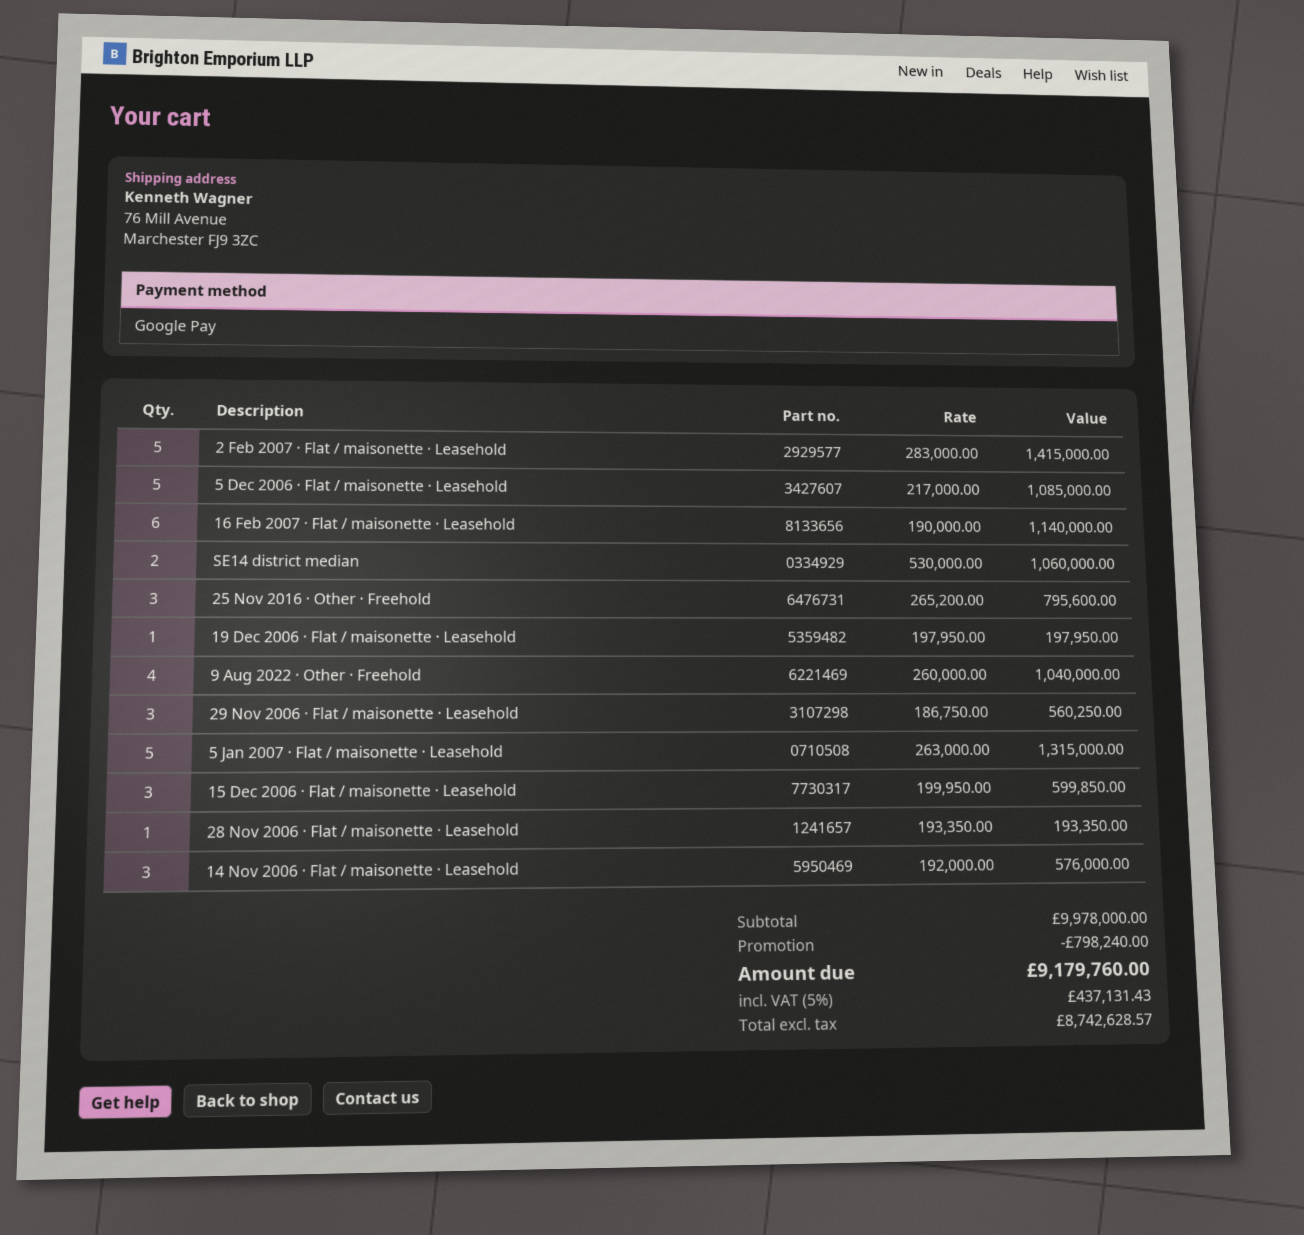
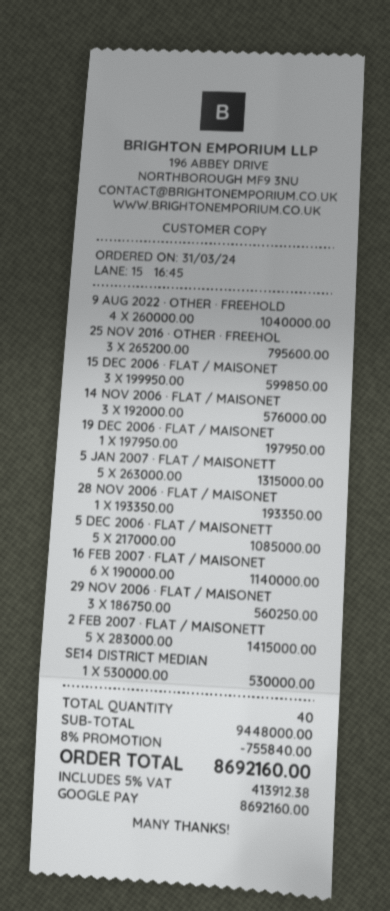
SE14 district median: 2 x 530000.00 = 1060000.00 -> 1 x 530000.00 = 530000.00
subtotal: 9978000.00 -> 9448000.00
discount: 798240.00 -> 755840.00
tax: 5% = 437131.43 -> 5% = 413912.38
total: 9179760.00 -> 8692160.00

